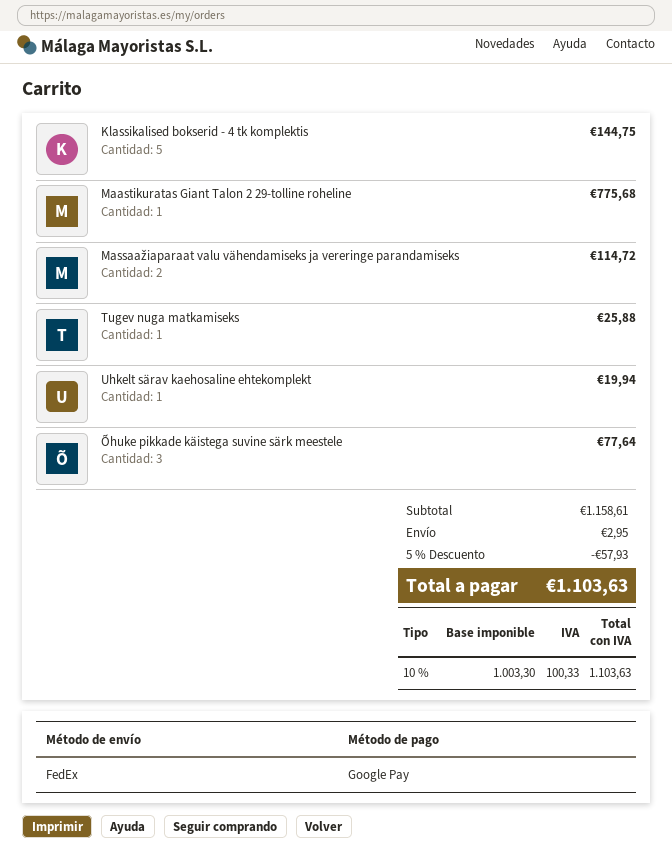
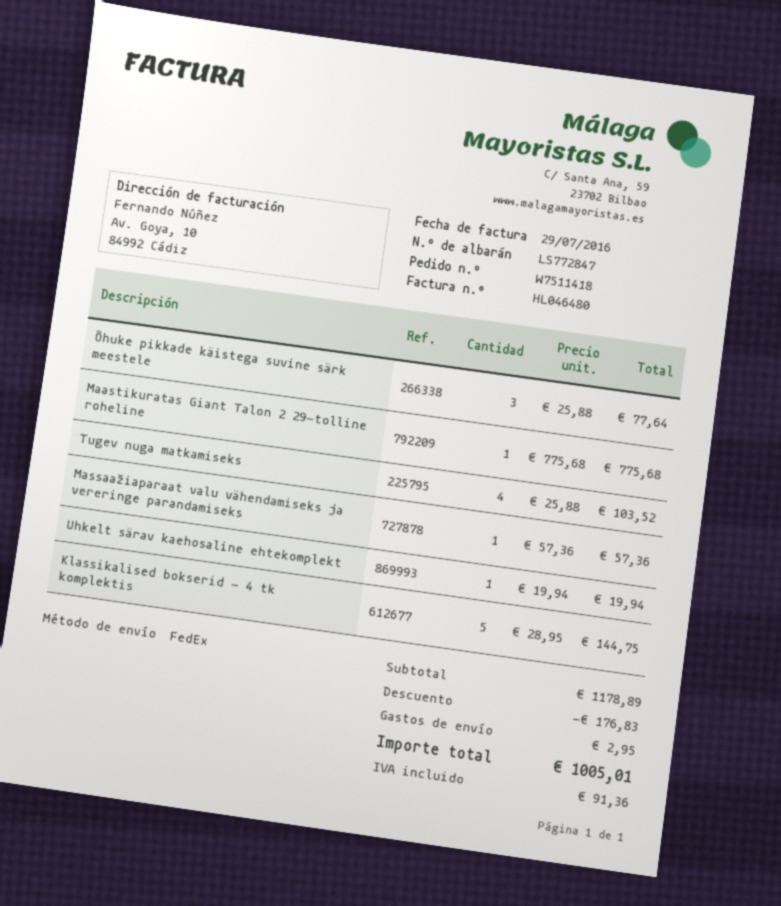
Massaažiaparaat valu vähendamiseks ja vereringe parandamiseks: 2 for 114.72 -> 1 for 57.36
Tugev nuga matkamiseks: 1 for 25.88 -> 4 for 103.52
subtotal: 1158.61 -> 1178.89
discount: 57.93 -> 176.83
tax: 100.33 -> 91.36
total: 1103.63 -> 1005.01

